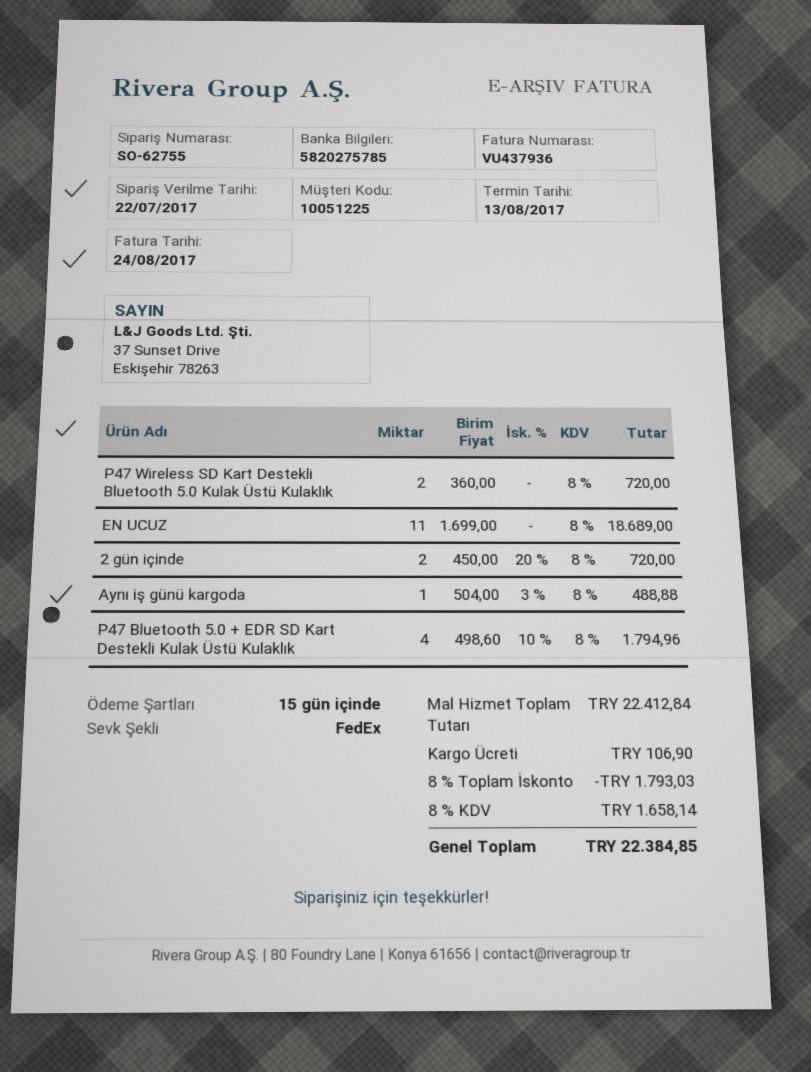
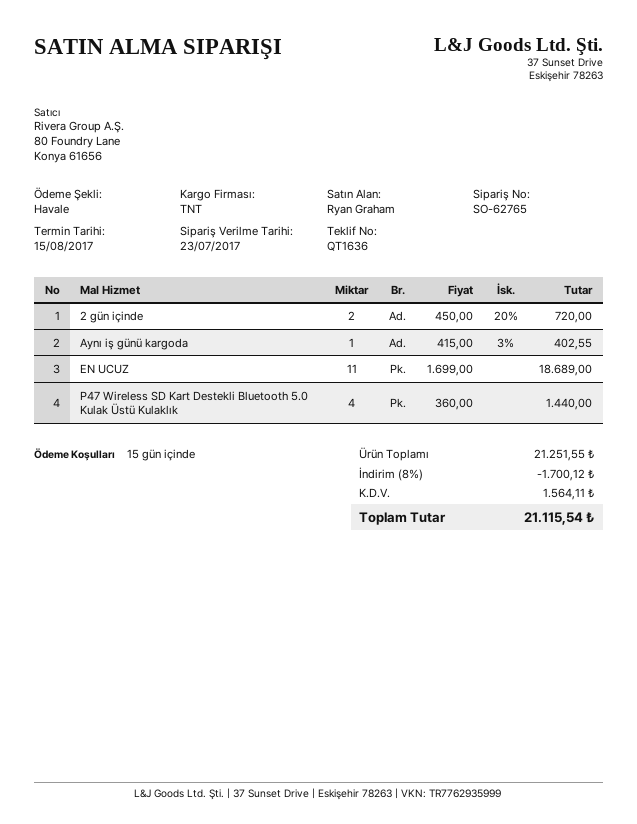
order number: SO-62755 -> SO-62765
order date: 2017-07-22 -> 2017-07-23
delivery date: 2017-08-13 -> 2017-08-15
shipping method: FedEx -> TNT
P47 Wireless SD Kart Destekli Bluetooth 5.0 Kulak Üstü Kulaklık: 2 x 360.00 = 720.00 -> 4 x 360.00 = 1440.00
Aynı iş günü kargoda: 1 x 504.00 - 3% = 488.88 -> 1 x 415.00 - 3% = 402.55
P47 Bluetooth 5.0 + EDR SD Kart Destekli Kulak Üstü Kulaklık: 4 x 498.60 - 10% = 1794.96 -> none
subtotal: 22412.84 -> 21251.55
discount: 8% = 1793.03 -> 8% = 1700.12
shipping: 106.90 -> none
tax: 1658.14 -> 1564.11
total: 22384.85 -> 21115.54

